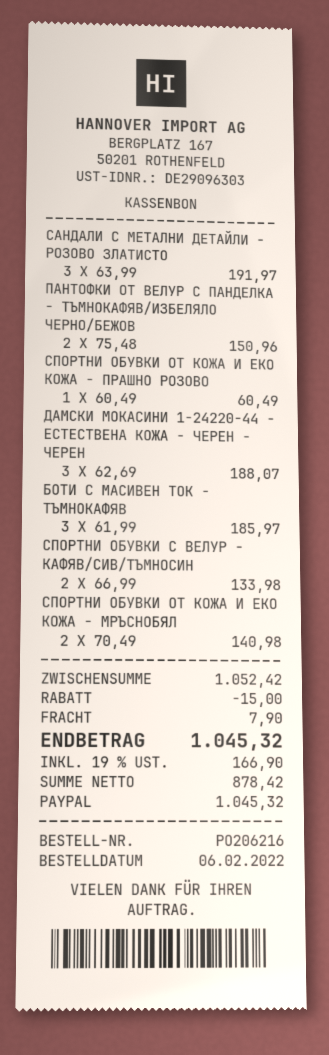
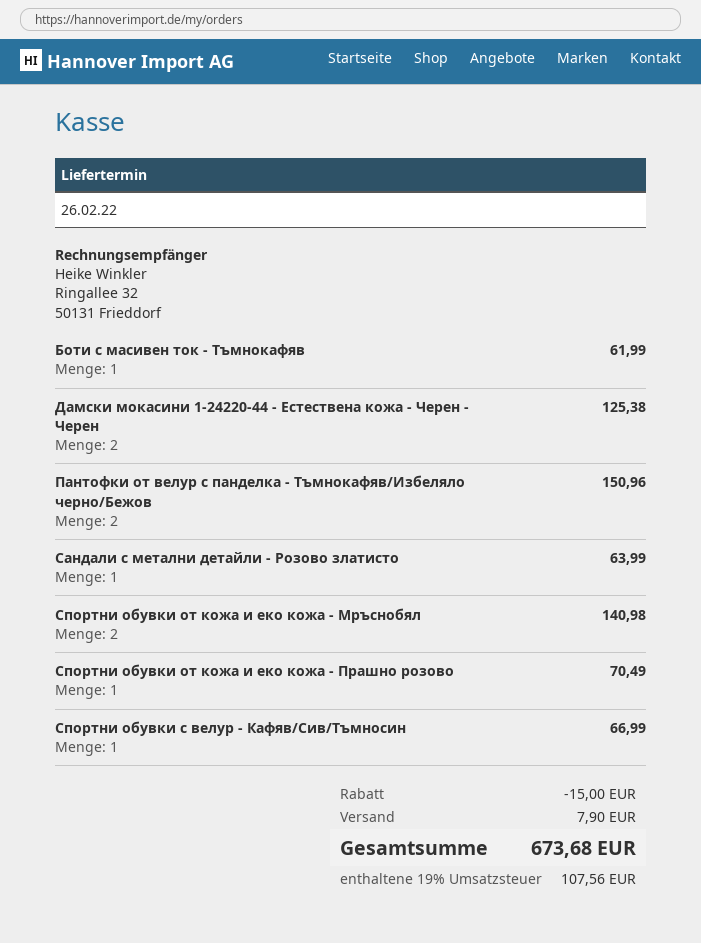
САНДАЛИ С МЕТАЛНИ ДЕТАЙЛИ - РОЗОВО ЗЛАТИСТО: 3 for 191.97 -> 1 for 63.99
СПОРТНИ ОБУВКИ ОТ КОЖА И ЕКО КОЖА - ПРАШНО РОЗОВО: 1 for 60.49 -> 1 for 70.49
ДАМСКИ МОКАСИНИ 1-24220-44 - ЕСТЕСТВЕНА КОЖА - ЧЕРЕН - ЧЕРЕН: 3 for 188.07 -> 2 for 125.38
БОТИ С МАСИВЕН ТОК - ТЪМНОКАФЯВ: 3 for 185.97 -> 1 for 61.99
СПОРТНИ ОБУВКИ С ВЕЛУР - КАФЯВ/СИВ/ТЪМНОСИН: 2 for 133.98 -> 1 for 66.99
tax: 19% = 166.90 -> 19% = 107.56
total: 1045.32 -> 673.68

